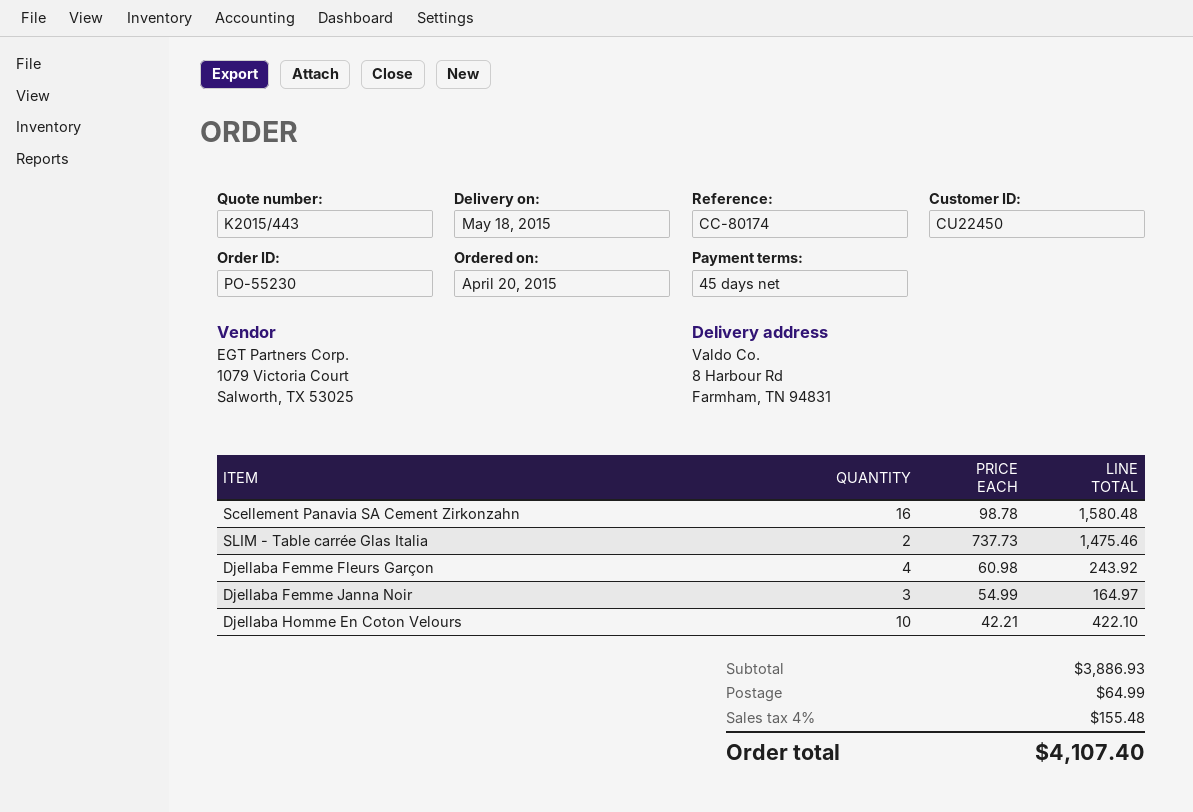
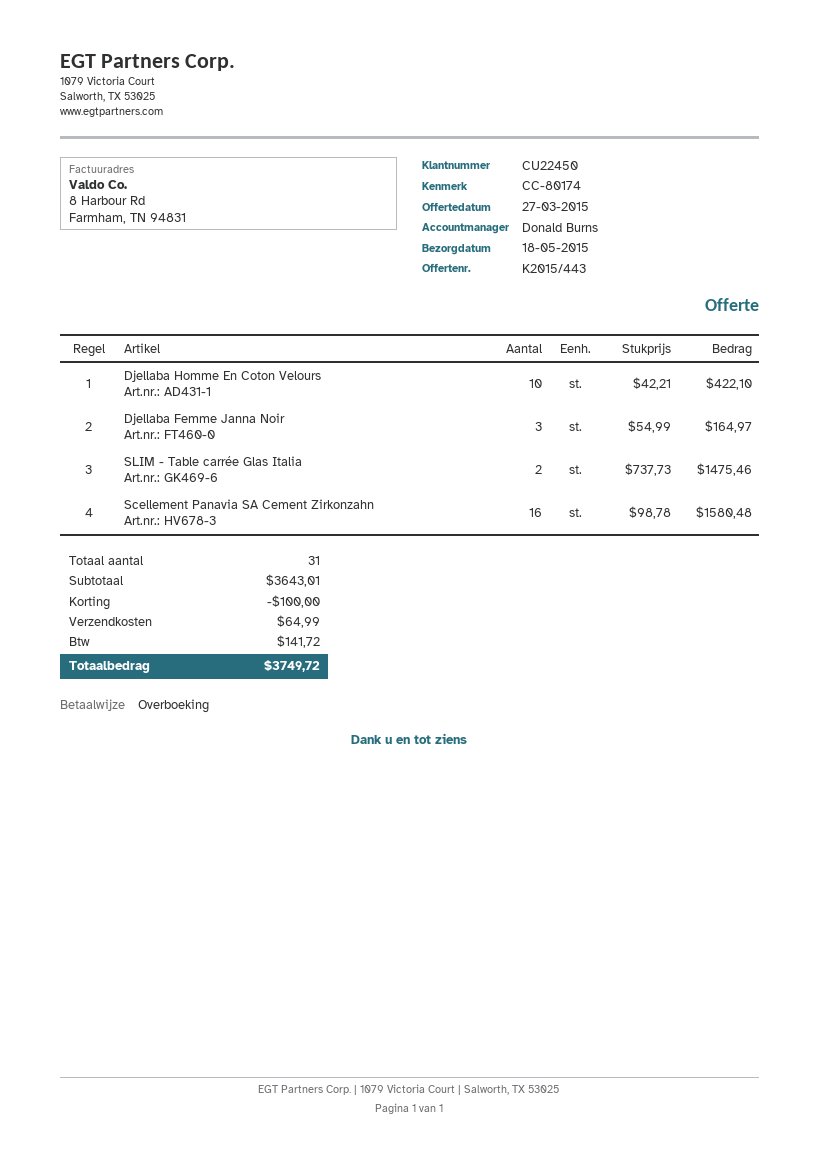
Djellaba Femme Fleurs Garçon: 4 x 60.98 = 243.92 -> none
subtotal: 3886.93 -> 3643.01
discount: none -> 100.00
tax: 155.48 -> 141.72
total: 4107.40 -> 3749.72

